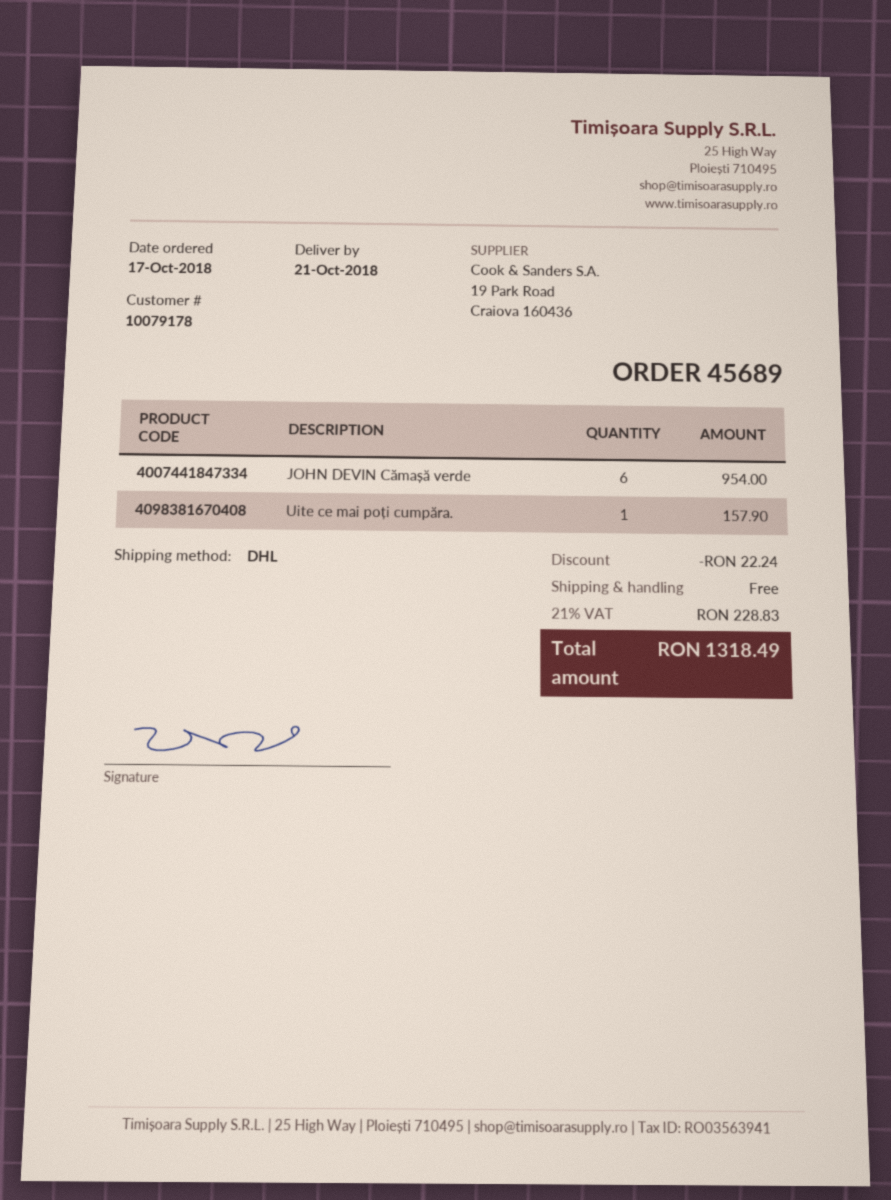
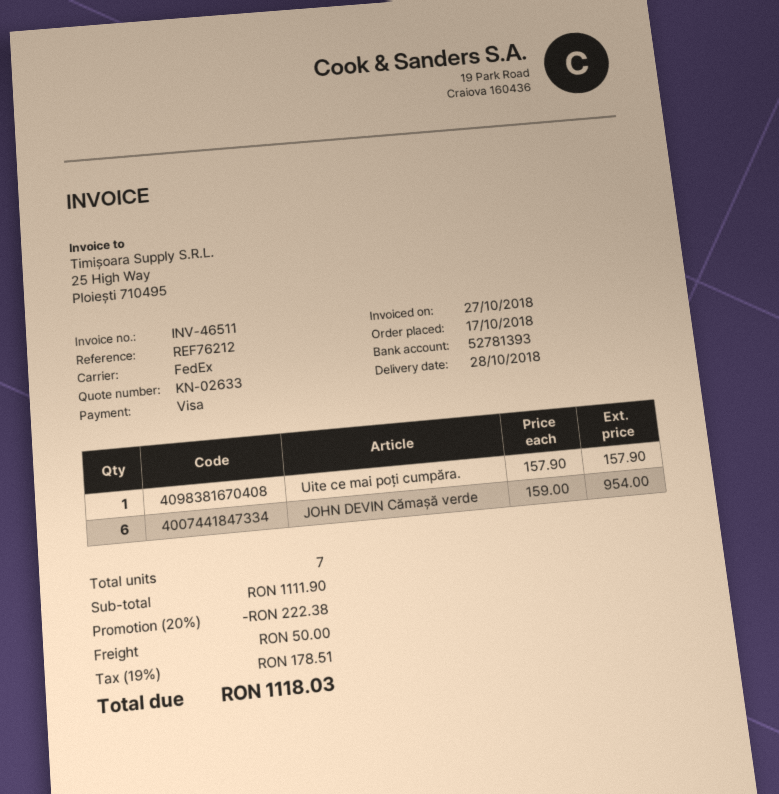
delivery date: 2018-10-21 -> 2018-10-28
shipping method: DHL -> FedEx
discount: 22.24 -> 222.38
shipping: 0.00 -> 50.00
tax: 21% = 228.83 -> 19% = 178.51
total: 1318.49 -> 1118.03

